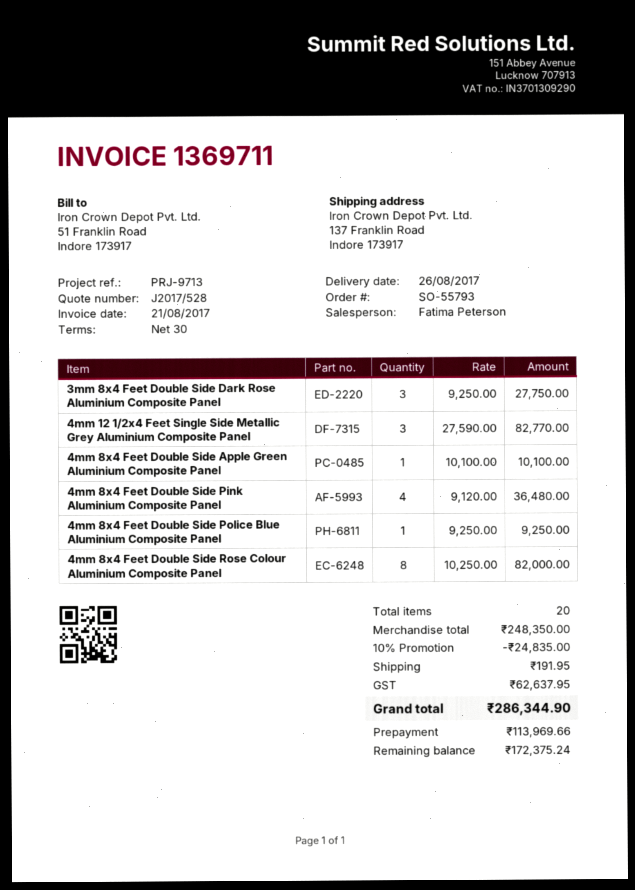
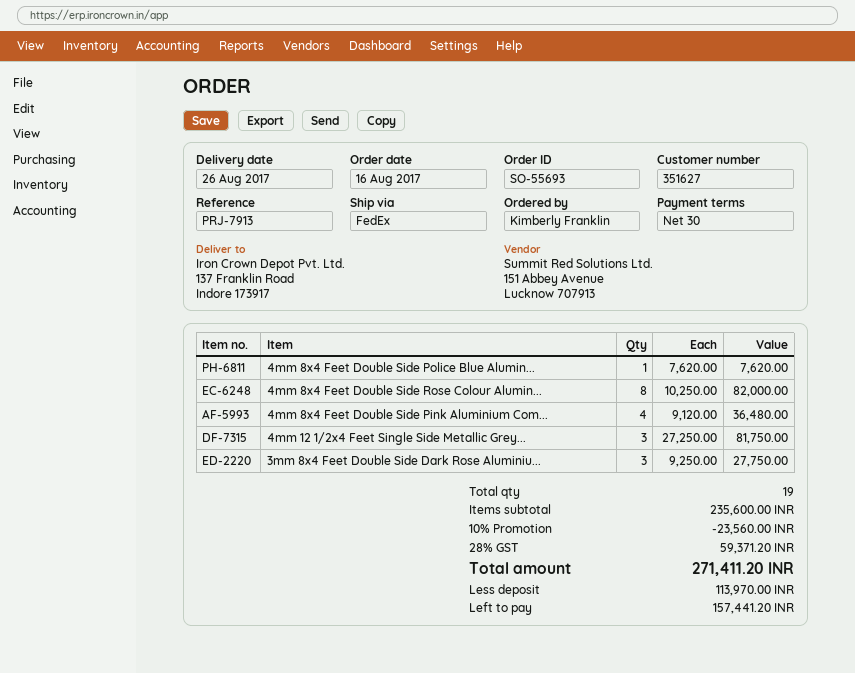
order number: SO-55793 -> SO-55693
reference: PRJ-9713 -> PRJ-7913
4mm 12 1/2x4 Feet Single Side Metallic Grey Aluminium Composite Panel: 3 x 27590.00 = 82770.00 -> 3 x 27250.00 = 81750.00
4mm 8x4 Feet Double Side Apple Green Aluminium Composite Panel: 1 x 10100.00 = 10100.00 -> none
4mm 8x4 Feet Double Side Police Blue Aluminium Composite Panel: 1 x 9250.00 = 9250.00 -> 1 x 7620.00 = 7620.00
total quantity: 20 -> 19
subtotal: 248350.00 -> 235600.00
discount: 10% = 24835.00 -> 10% = 23560.00
shipping: 191.95 -> none
tax: 62637.95 -> 59371.20
total: 286344.90 -> 271411.20
deposit: 113969.66 -> 113970.00
balance: 172375.24 -> 157441.20

